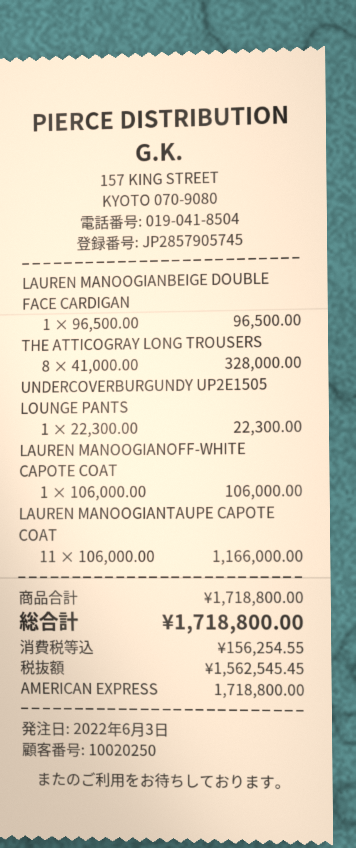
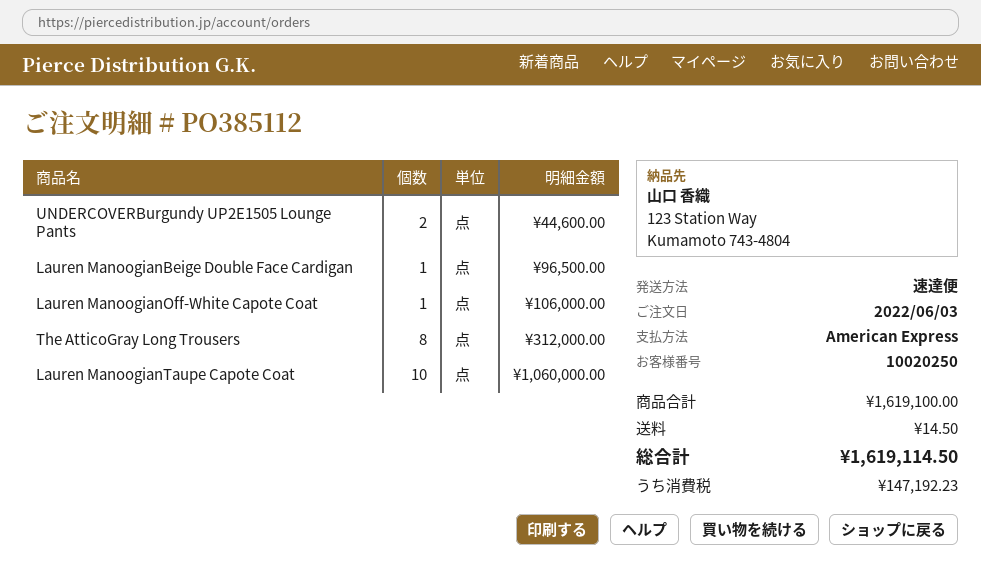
THE ATTICOGRAY LONG TROUSERS: 8 for 328000.00 -> 8 for 312000.00
UNDERCOVERBURGUNDY UP2E1505 LOUNGE PANTS: 1 for 22300.00 -> 2 for 44600.00
LAUREN MANOOGIANTAUPE CAPOTE COAT: 11 for 1166000.00 -> 10 for 1060000.00
subtotal: 1718800.00 -> 1619100.00
shipping: none -> 14.50
tax: 156254.55 -> 147192.23
total: 1718800.00 -> 1619114.50

